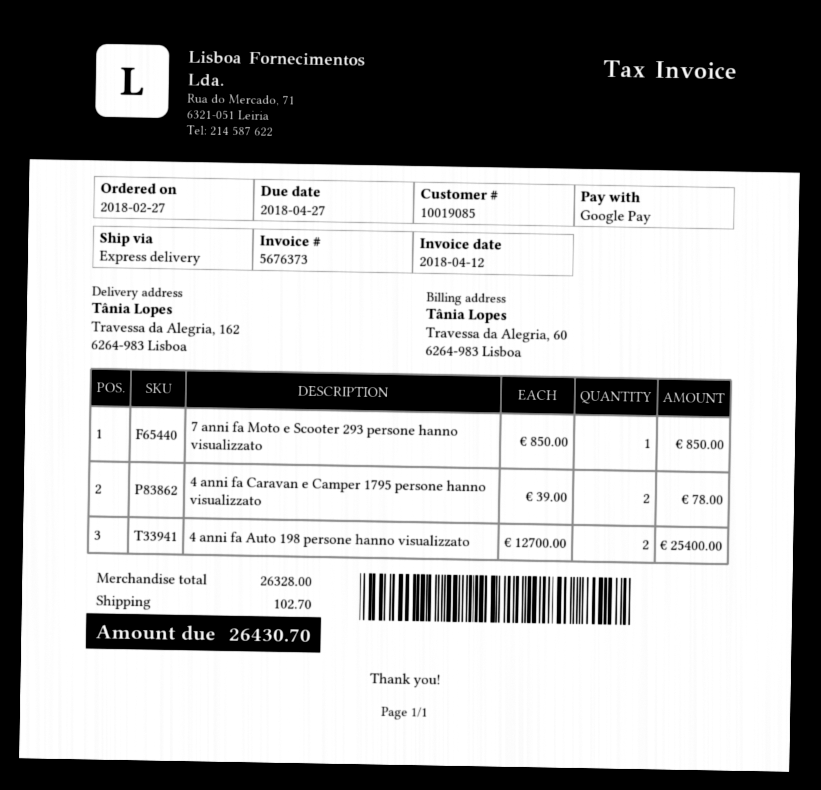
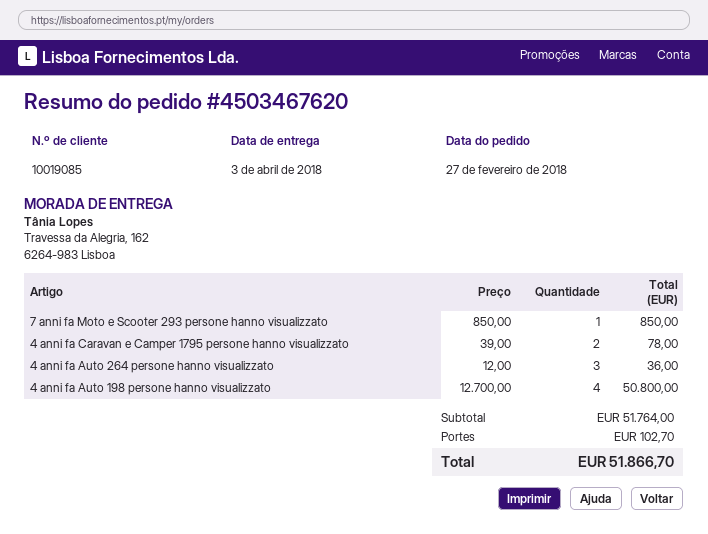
4 anni fa Auto 198 persone hanno visualizzato: 2 x 12700.00 = 25400.00 -> 4 x 12700.00 = 50800.00
4 anni fa Auto 264 persone hanno visualizzato: none -> 3 x 12.00 = 36.00
subtotal: 26328.00 -> 51764.00
total: 26430.70 -> 51866.70

